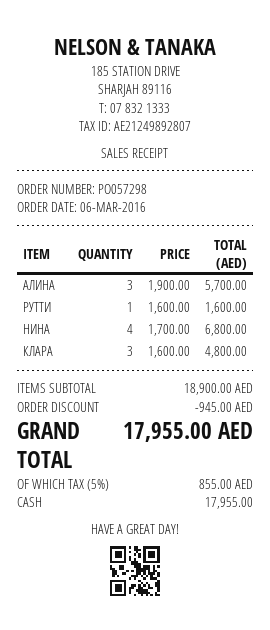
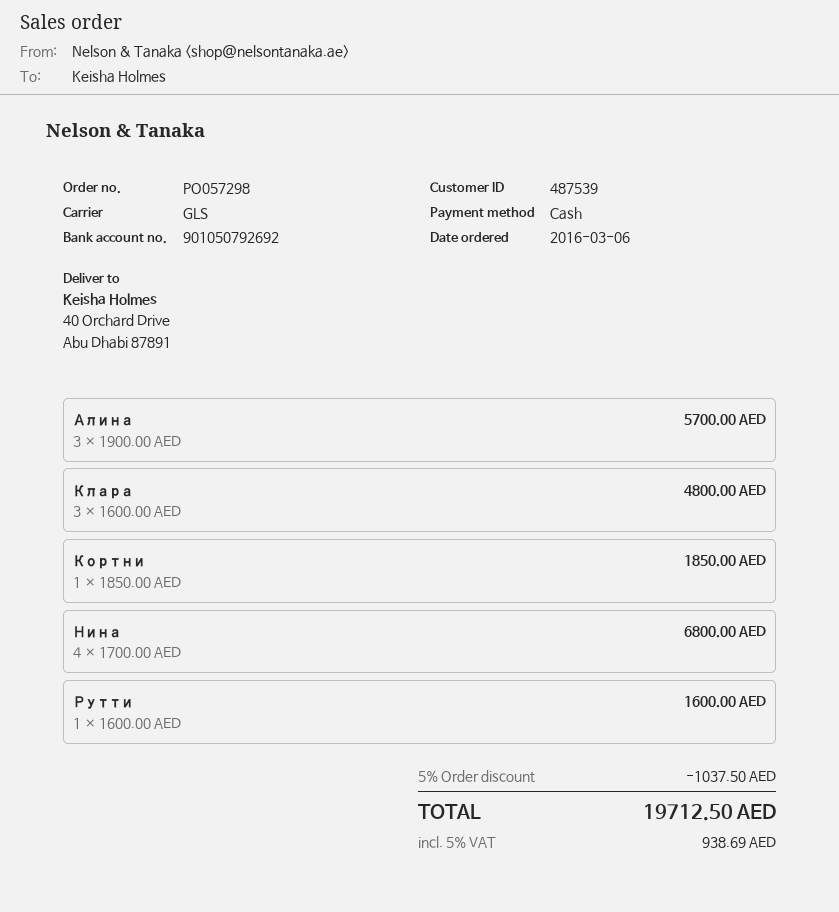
Кортни: none -> 1 x 1850.00 = 1850.00
discount: 945.00 -> 1037.50
tax: 5% = 855.00 -> 5% = 938.69
total: 17955.00 -> 19712.50

